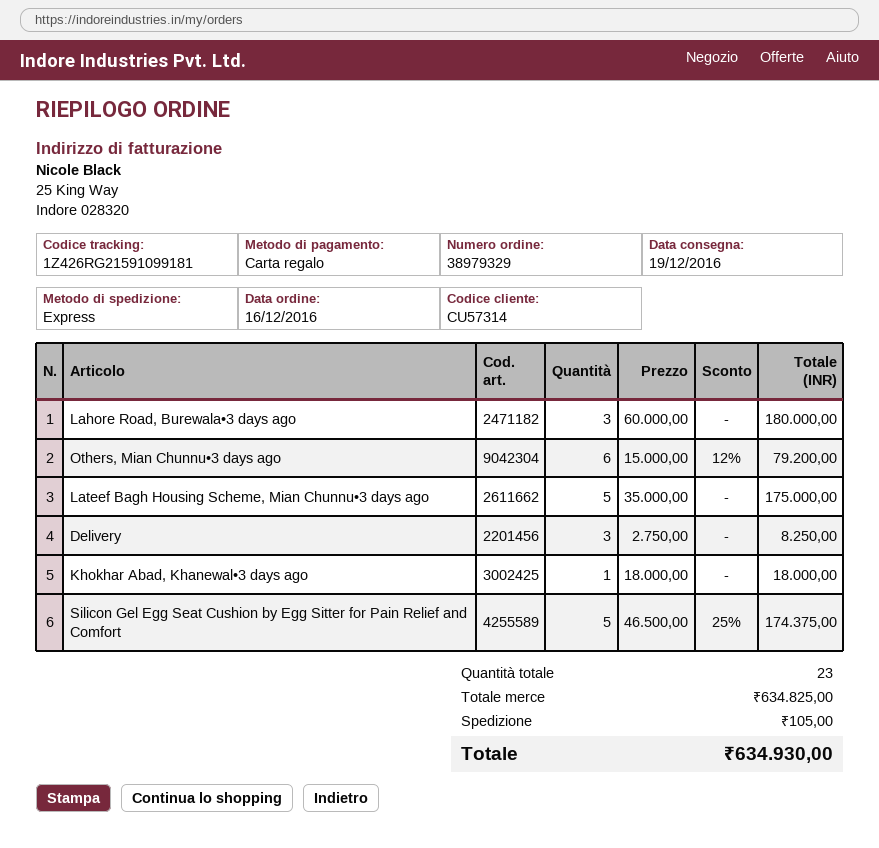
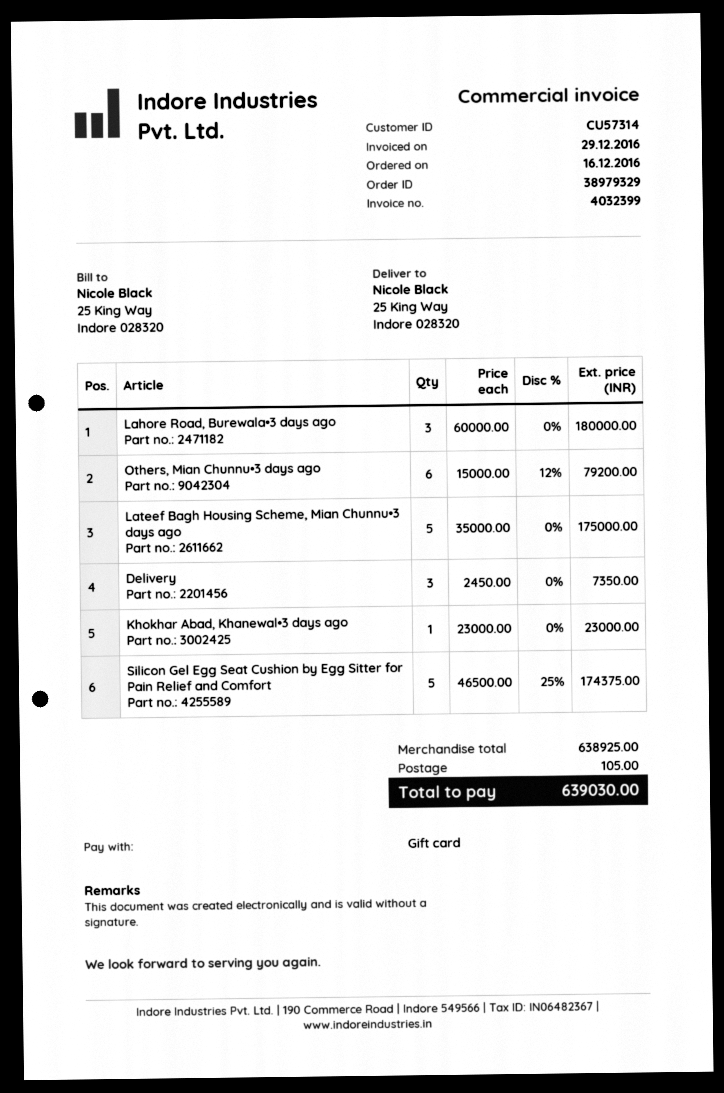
Delivery: 3 x 2750.00 = 8250.00 -> 3 x 2450.00 = 7350.00
Khokhar Abad, Khanewal•3 days ago: 1 x 18000.00 = 18000.00 -> 1 x 23000.00 = 23000.00
subtotal: 634825.00 -> 638925.00
total: 634930.00 -> 639030.00

